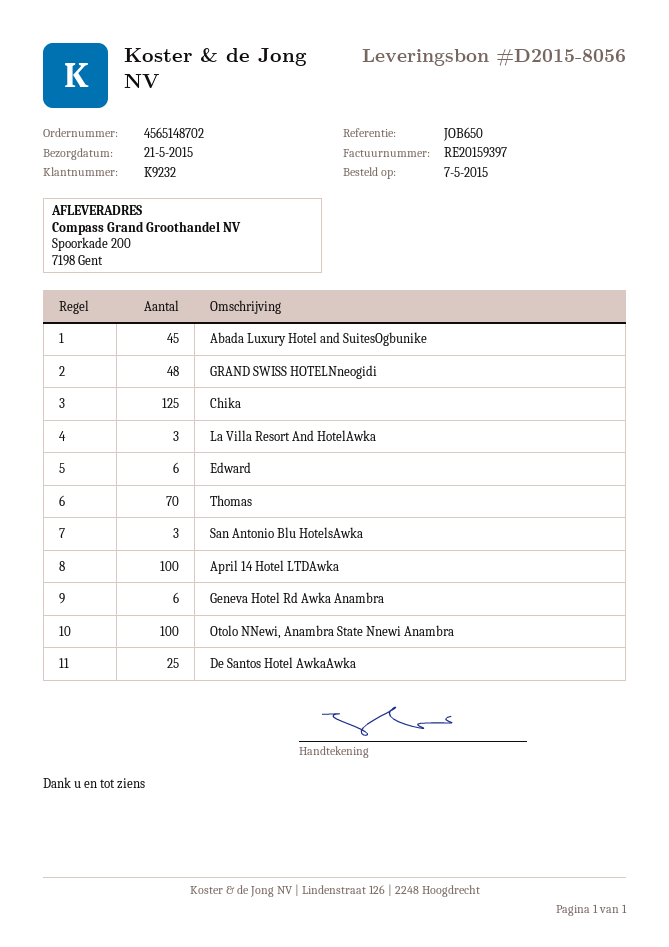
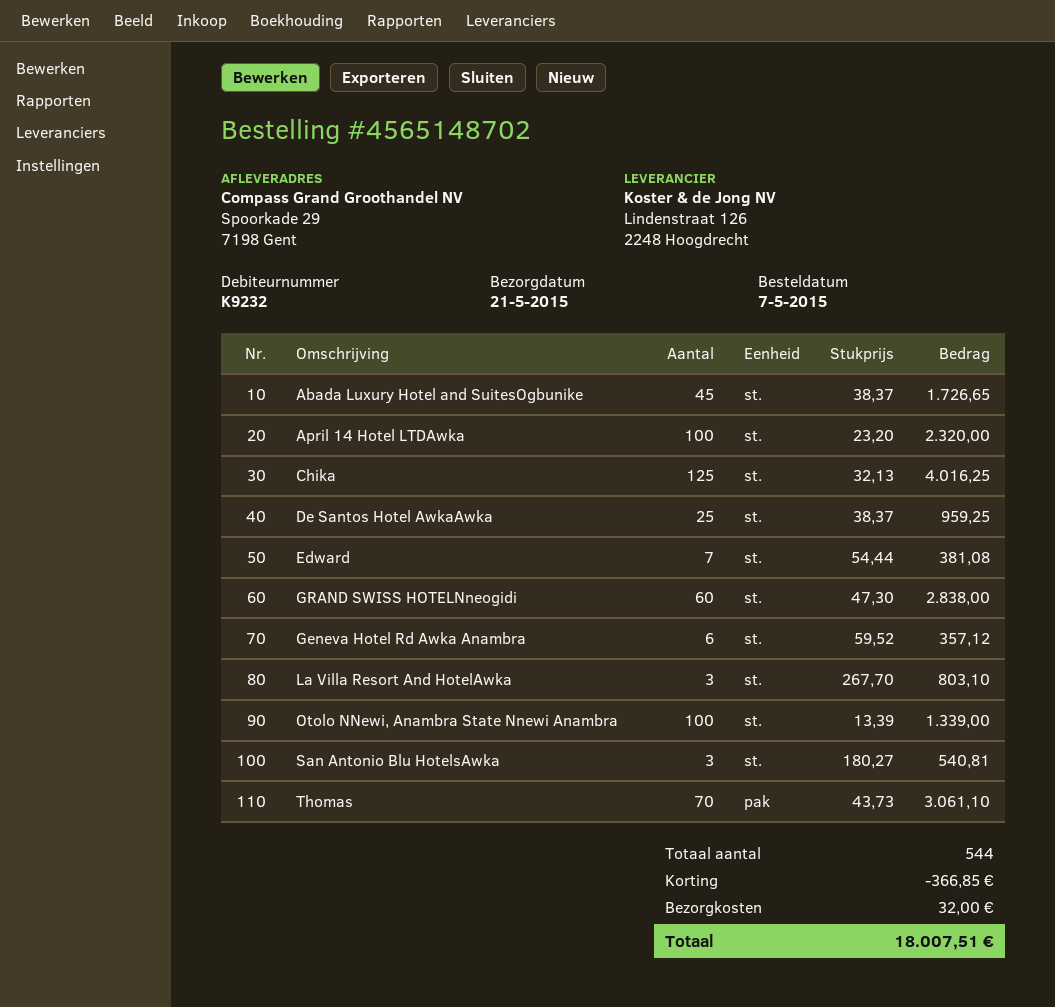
ship to: Spoorkade 200, 7198 Gent -> Spoorkade 29, 7198 Gent
GRAND SWISS HOTELNneogidi: 48 -> 60
Edward: 6 -> 7

